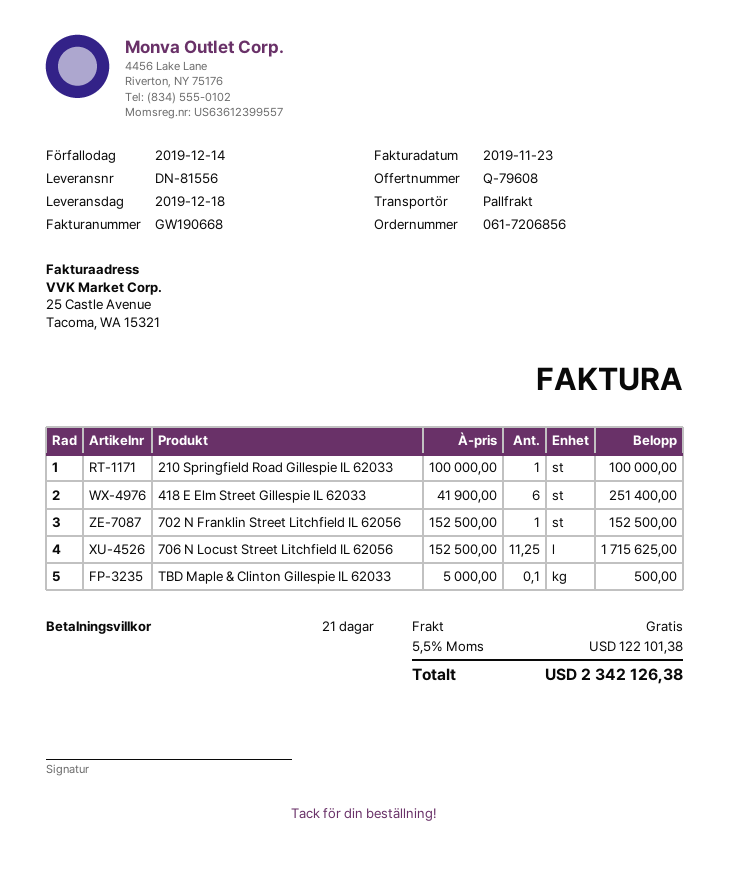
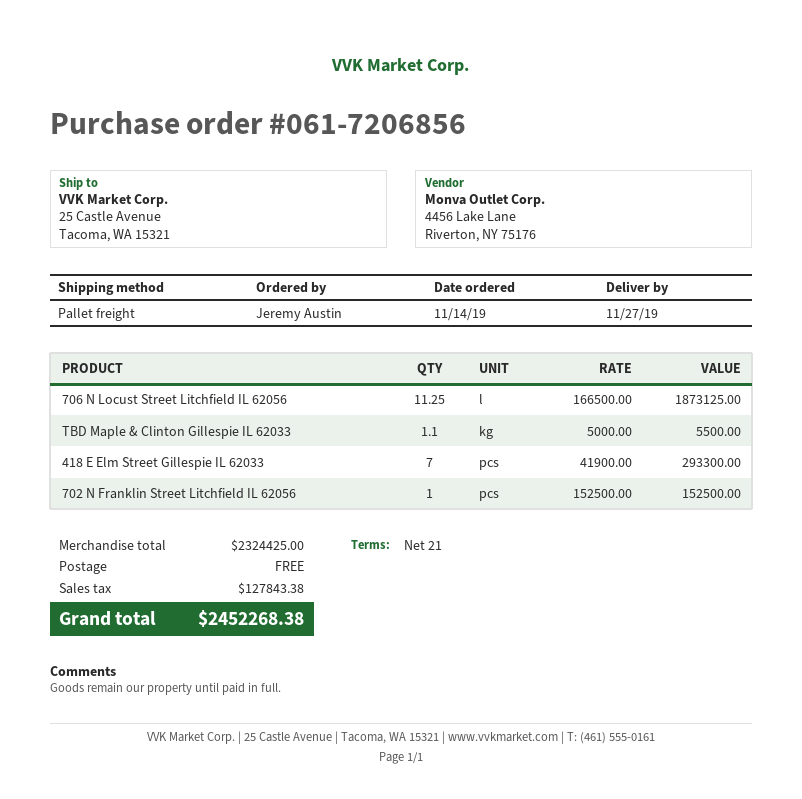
delivery date: 2019-12-18 -> 2019-11-27
210 Springfield Road Gillespie IL 62033: 1 x 100000.00 = 100000.00 -> none
418 E Elm Street Gillespie IL 62033: 6 x 41900.00 = 251400.00 -> 7 x 41900.00 = 293300.00
706 N Locust Street Litchfield IL 62056: 11.25 x 152500.00 = 1715625.00 -> 11.25 x 166500.00 = 1873125.00
TBD Maple & Clinton Gillespie IL 62033: 0.1 x 5000.00 = 500.00 -> 1.1 x 5000.00 = 5500.00
tax: 122101.38 -> 127843.38
total: 2342126.38 -> 2452268.38

